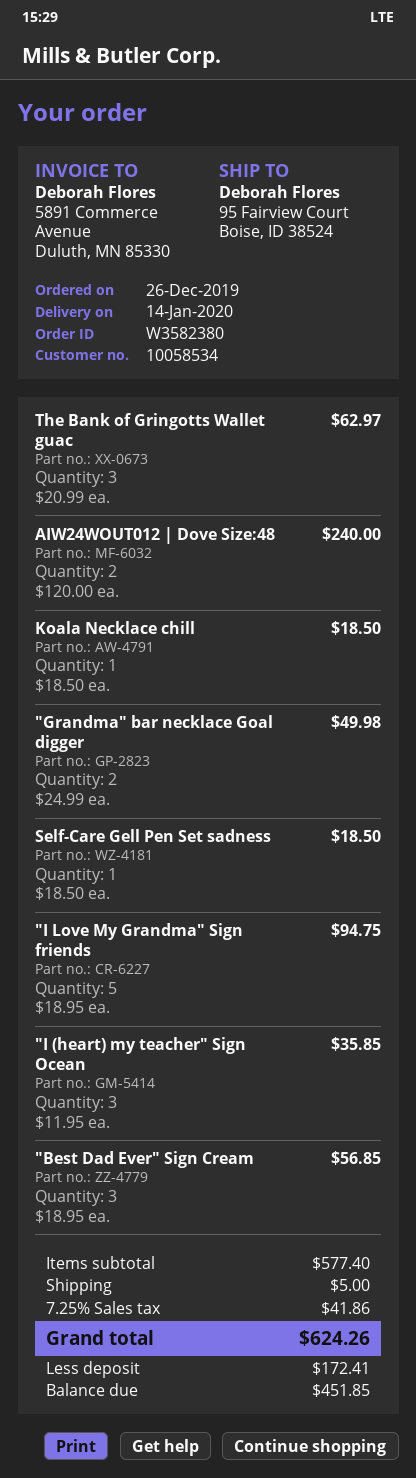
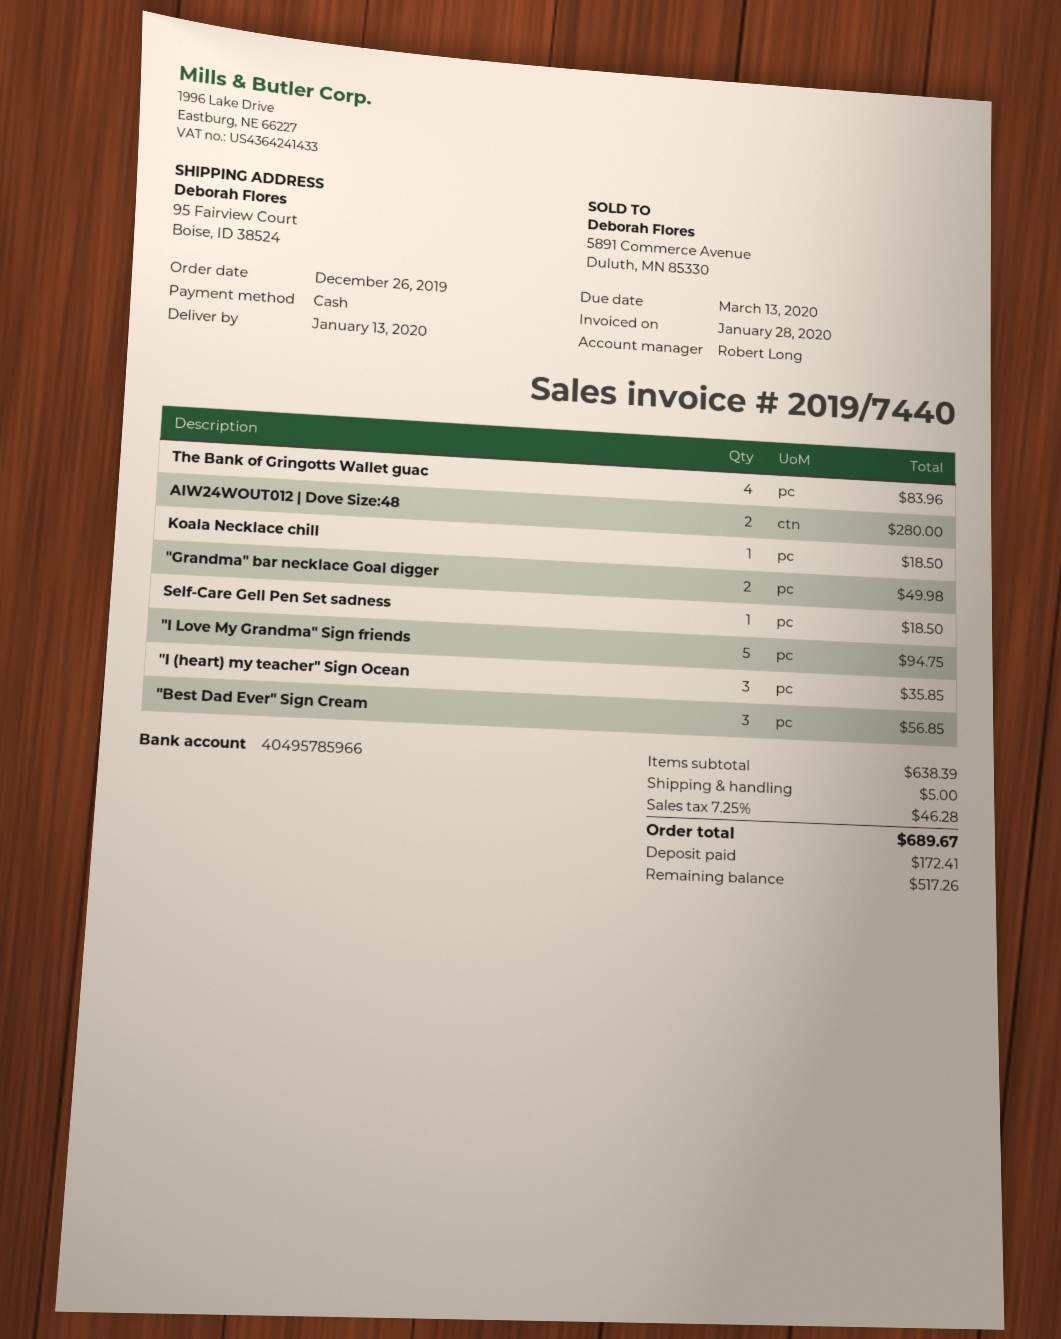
delivery date: 2020-01-14 -> 2020-01-13
The Bank of Gringotts Wallet guac: 3 for 62.97 -> 4 for 83.96
AIW24WOUT012 | Dove Size:48: 2 for 240.00 -> 2 for 280.00
subtotal: 577.40 -> 638.39
tax: 7.25% = 41.86 -> 7.25% = 46.28
total: 624.26 -> 689.67
balance: 451.85 -> 517.26

